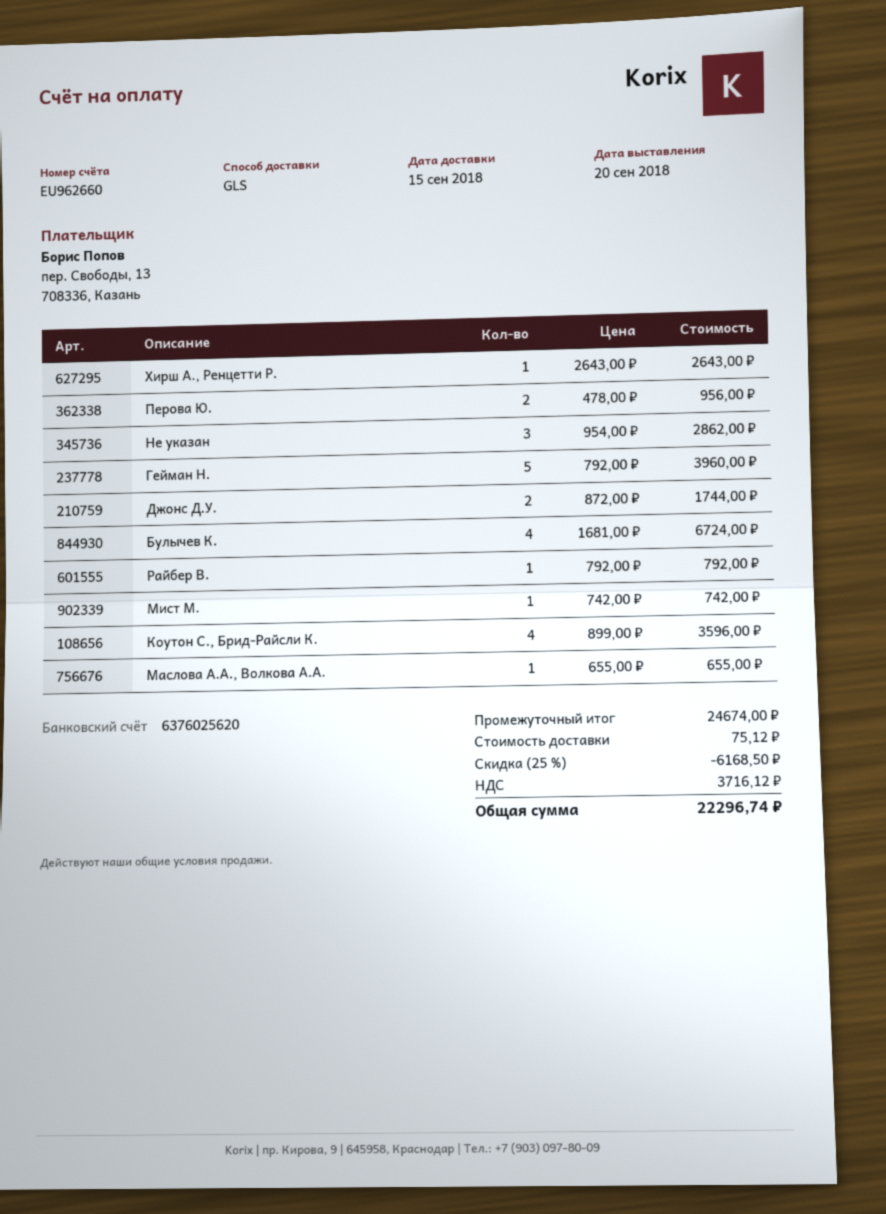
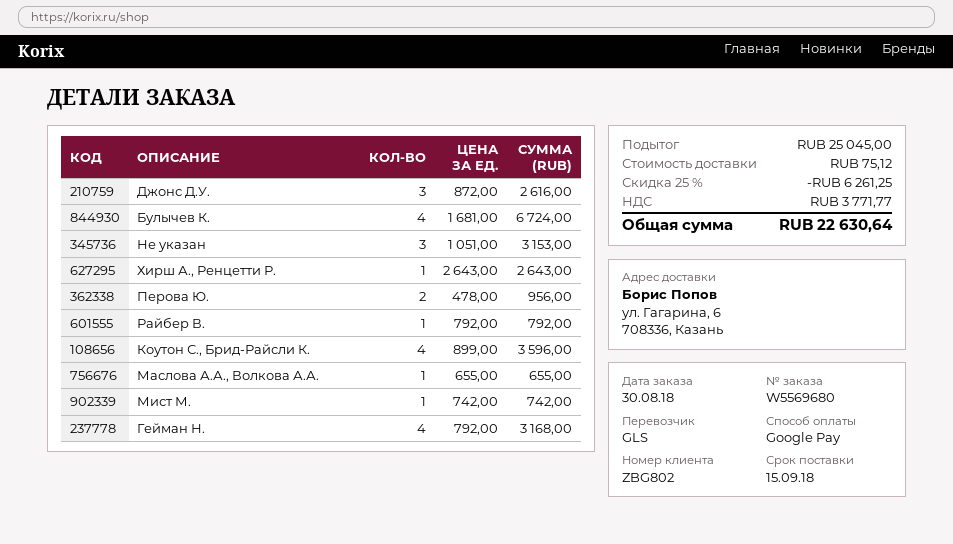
Не указан: 3 x 954.00 = 2862.00 -> 3 x 1051.00 = 3153.00
Гейман Н.: 5 x 792.00 = 3960.00 -> 4 x 792.00 = 3168.00
Джонс Д.У.: 2 x 872.00 = 1744.00 -> 3 x 872.00 = 2616.00
subtotal: 24674.00 -> 25045.00
discount: 25% = 6168.50 -> 25% = 6261.25
tax: 3716.12 -> 3771.77
total: 22296.74 -> 22630.64

